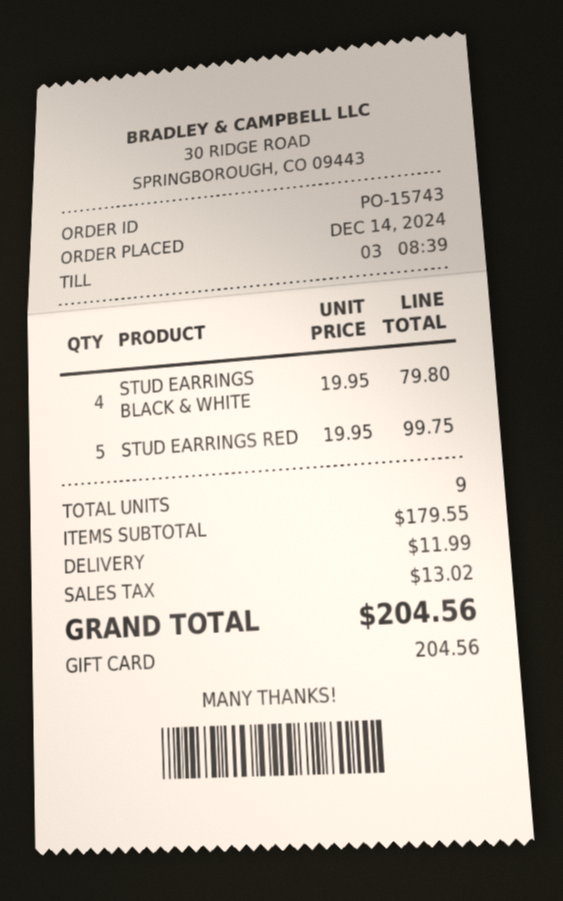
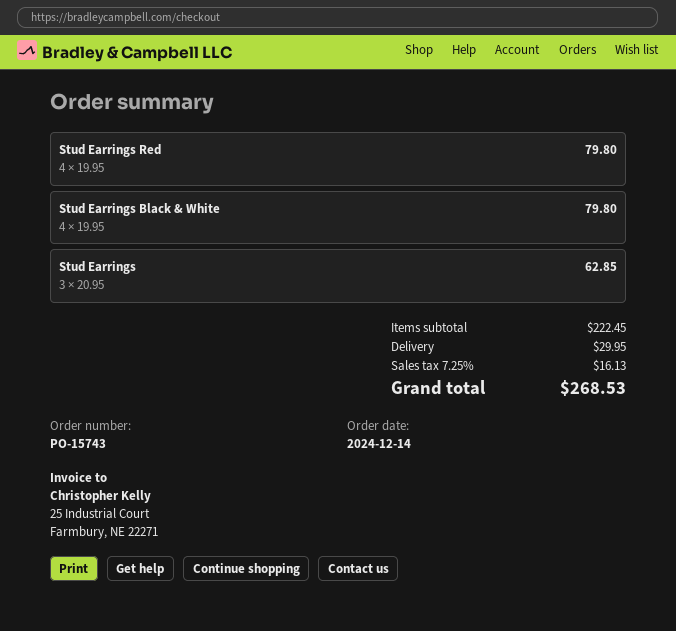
STUD EARRINGS RED: 5 x 19.95 = 99.75 -> 4 x 19.95 = 79.80
Stud Earrings: none -> 3 x 20.95 = 62.85
subtotal: 179.55 -> 222.45
shipping: 11.99 -> 29.95
tax: 13.02 -> 16.13
total: 204.56 -> 268.53

